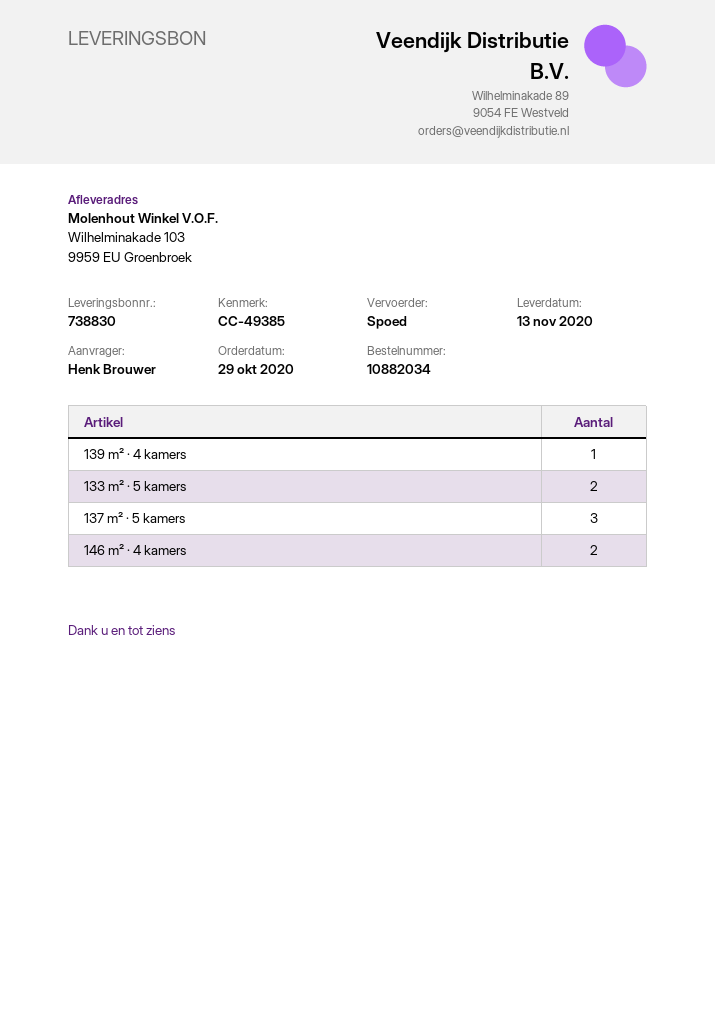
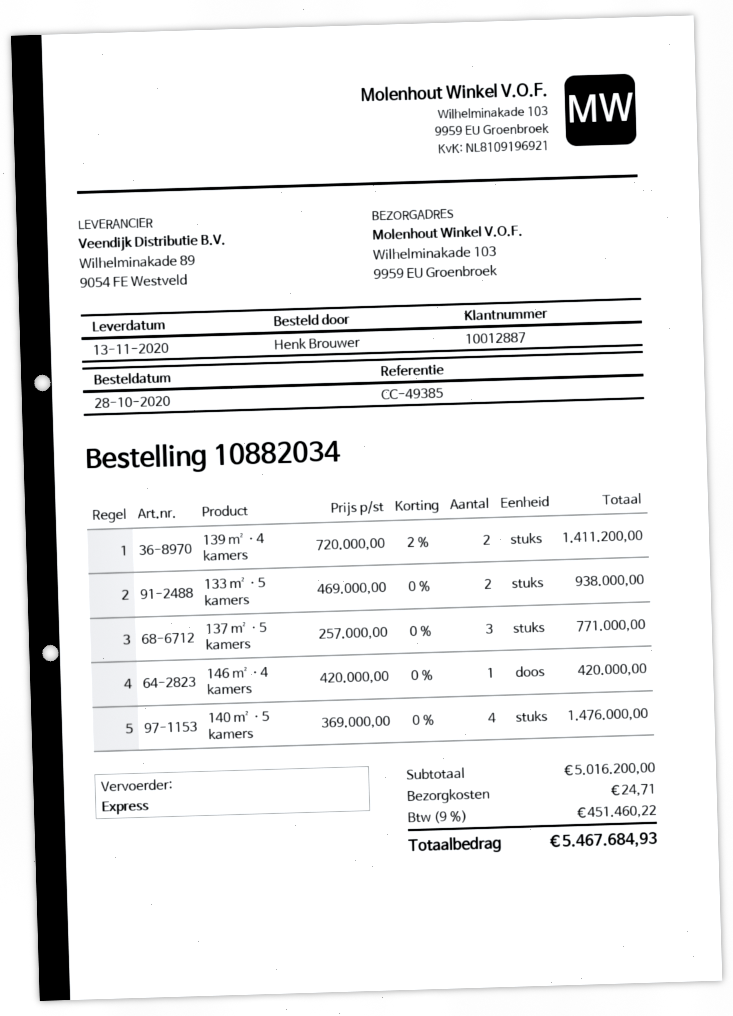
order date: 2020-10-29 -> 2020-10-28
139 m² · 4 kamers: 1 -> 2
146 m² · 4 kamers: 2 -> 1
140 m² · 5 kamers: none -> 4

